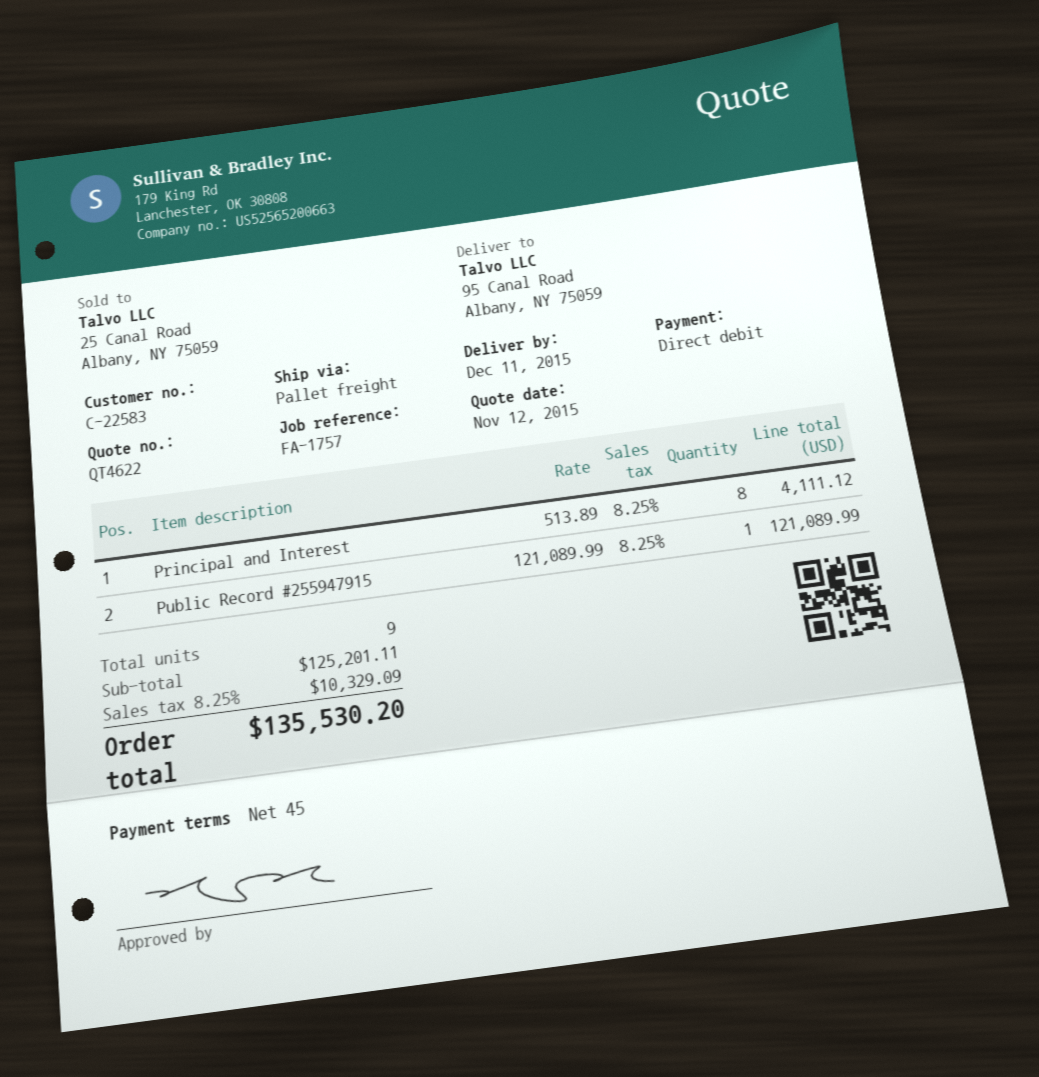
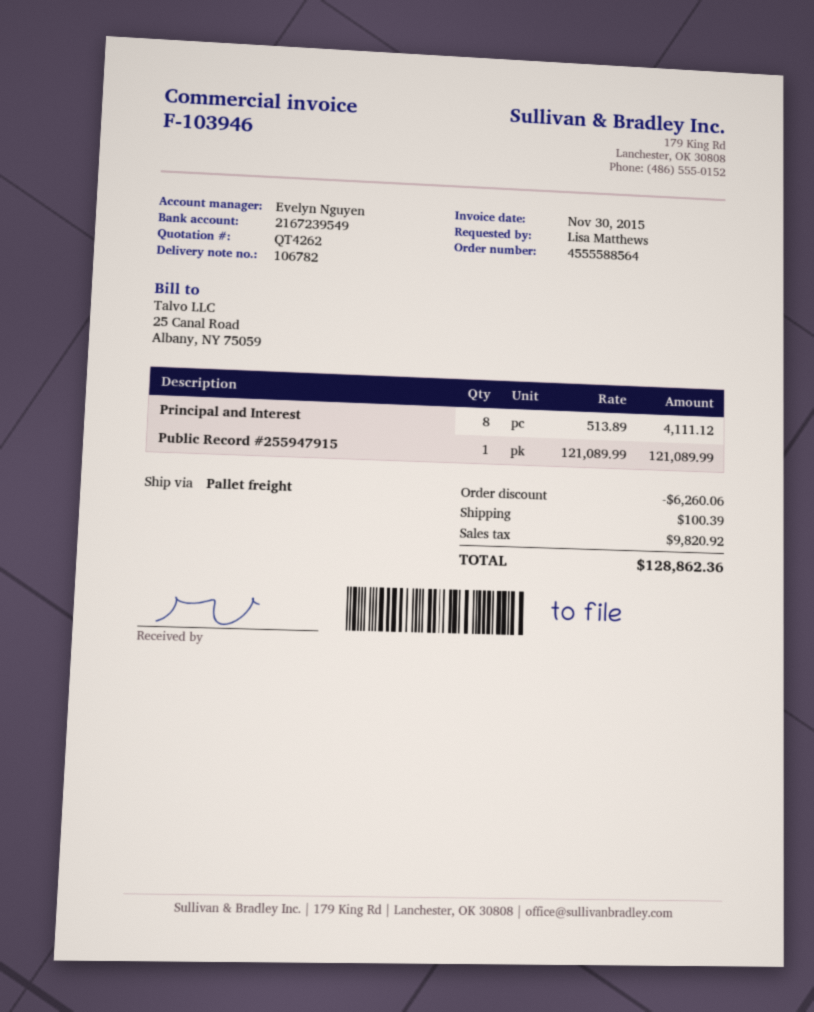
quote number: QT4622 -> QT4262
discount: none -> 6260.06
shipping: none -> 100.39
tax: 10329.09 -> 9820.92
total: 135530.20 -> 128862.36

